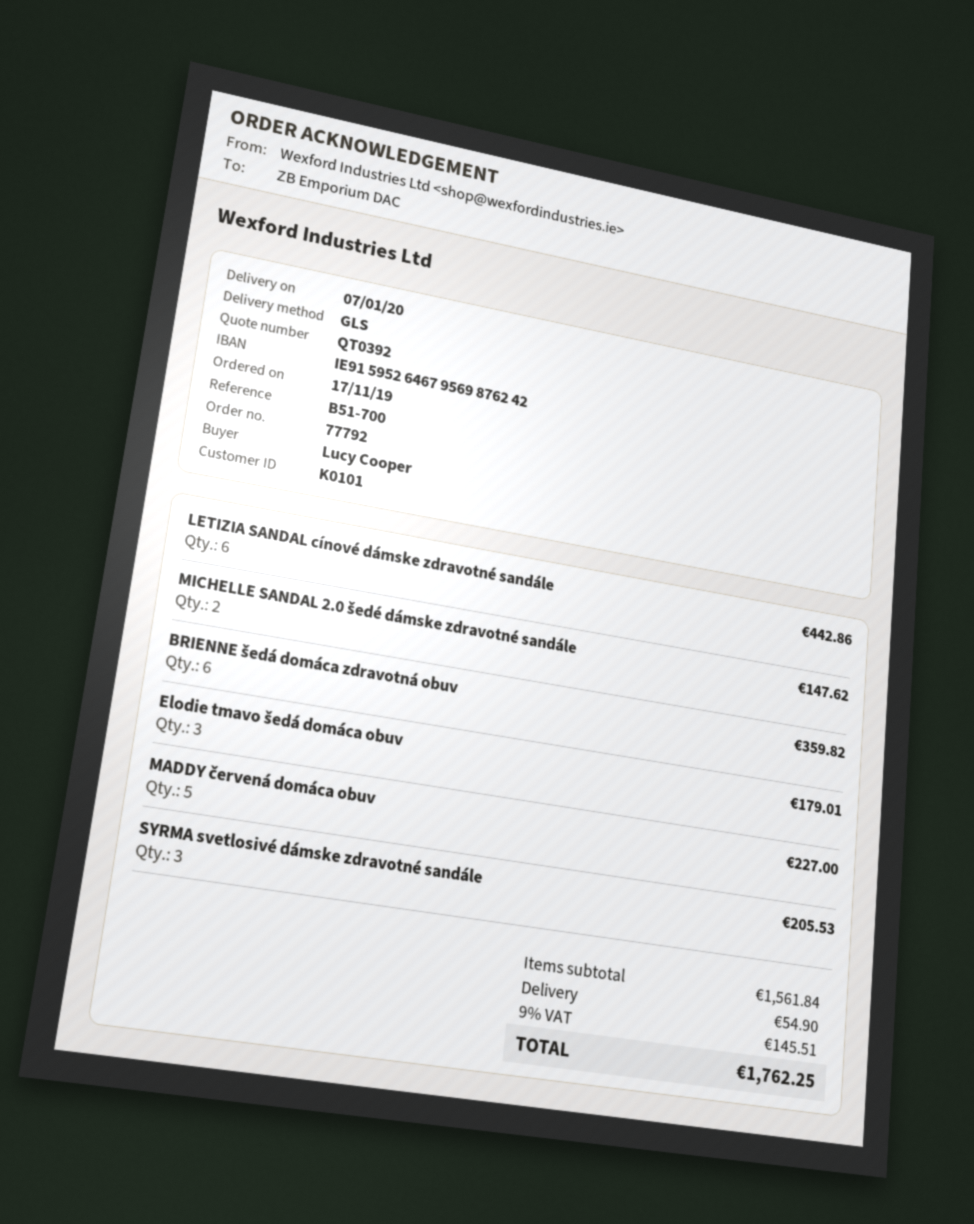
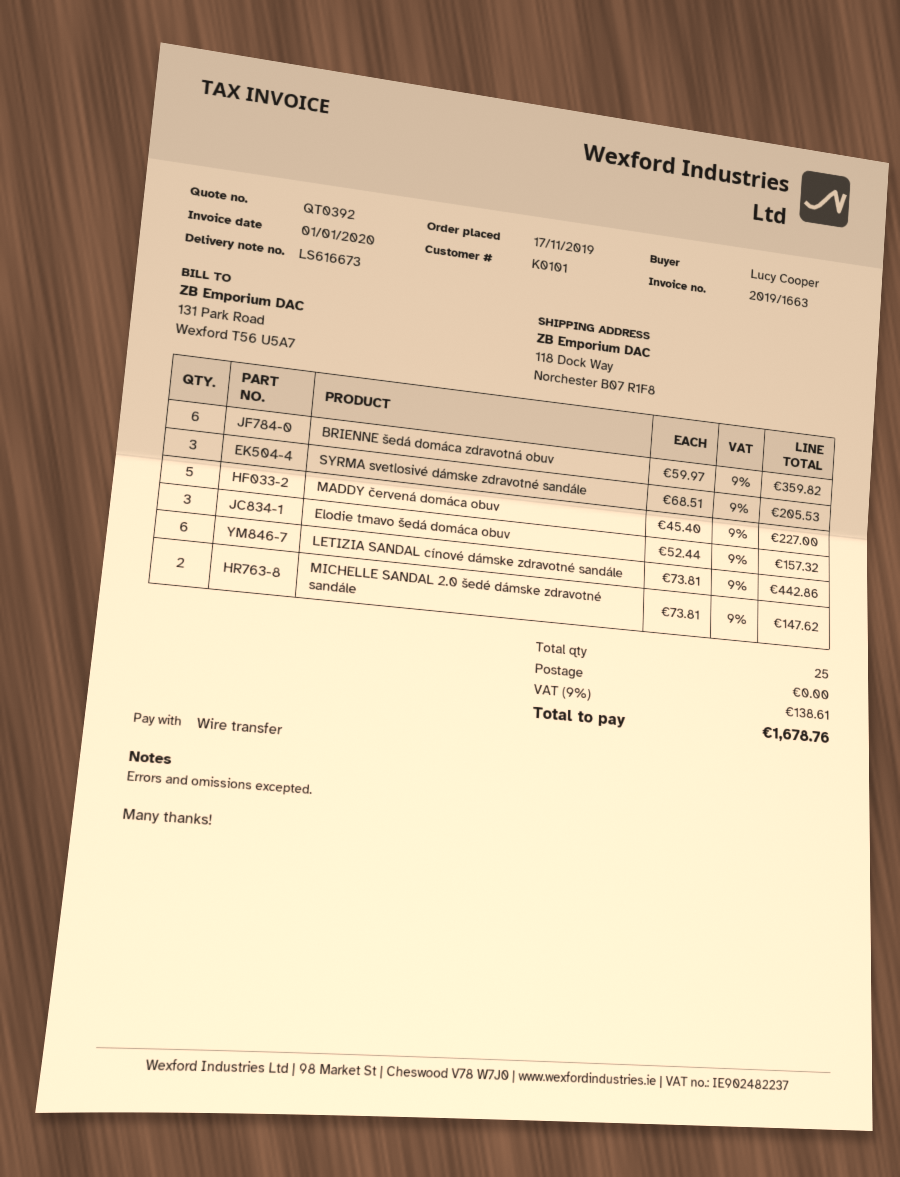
Elodie tmavo šedá domáca obuv: 3 for 179.01 -> 3 for 157.32
shipping: 54.90 -> 0.00
tax: 9% = 145.51 -> 9% = 138.61
total: 1762.25 -> 1678.76

